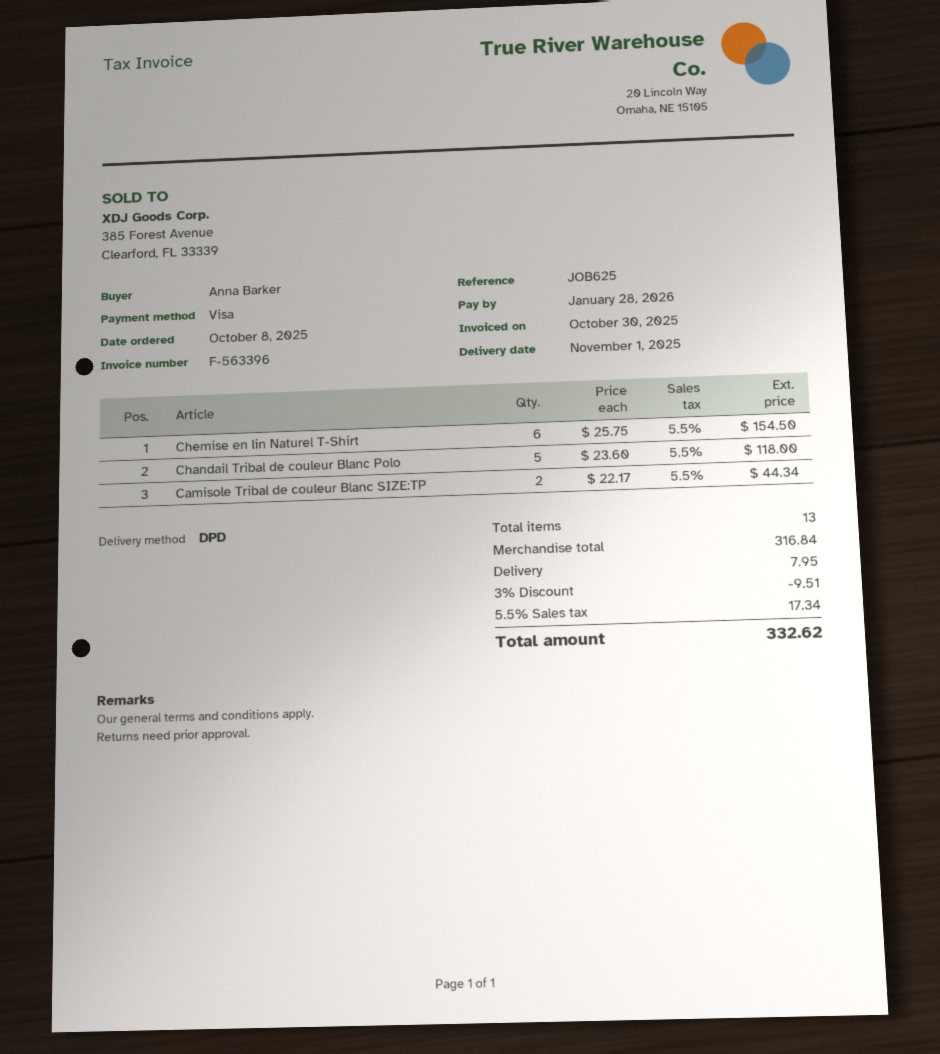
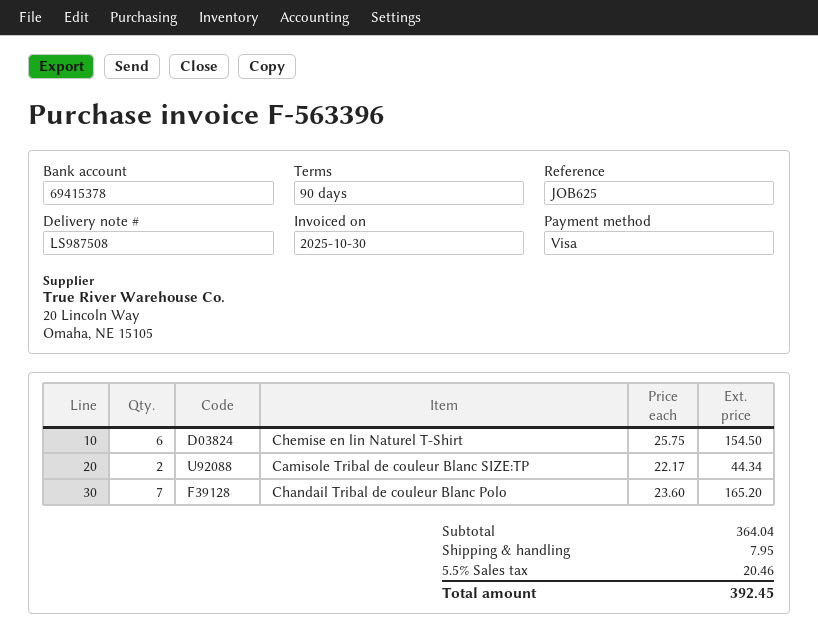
Chandail Tribal de couleur Blanc Polo: 5 x 23.60 = 118.00 -> 7 x 23.60 = 165.20
subtotal: 316.84 -> 364.04
discount: 3% = 9.51 -> none
tax: 5.5% = 17.34 -> 5.5% = 20.46
total: 332.62 -> 392.45

